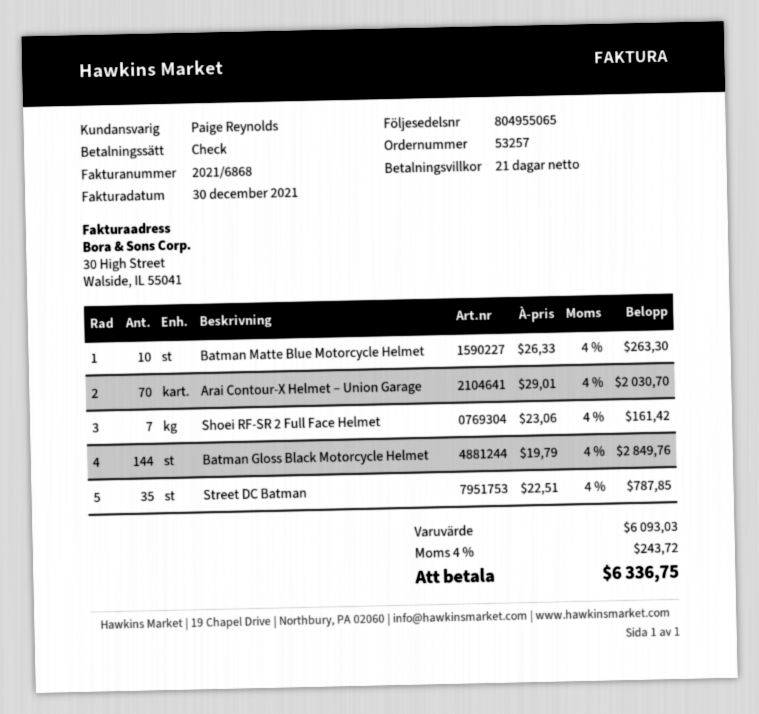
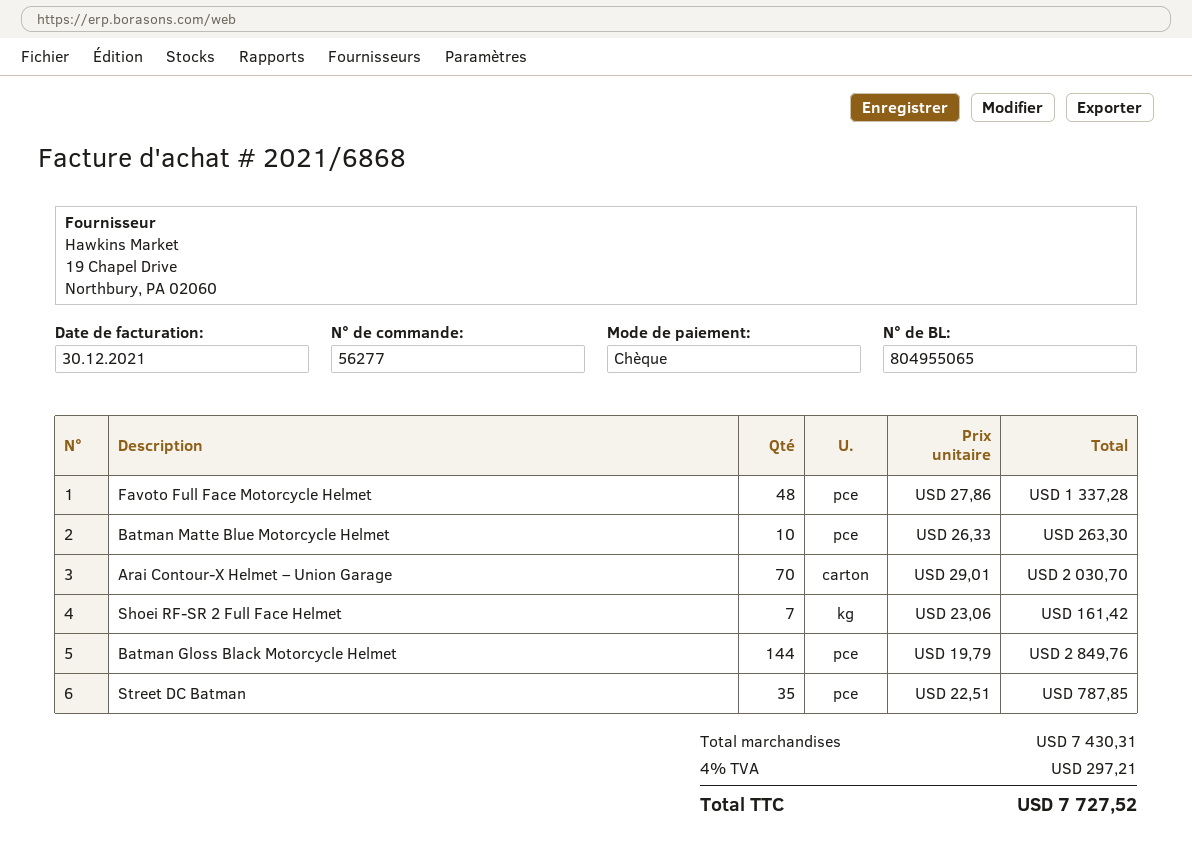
order number: 53257 -> 56277
Favoto Full Face Motorcycle Helmet: none -> 48 x 27.86 = 1337.28
subtotal: 6093.03 -> 7430.31
tax: 4% = 243.72 -> 4% = 297.21
total: 6336.75 -> 7727.52

